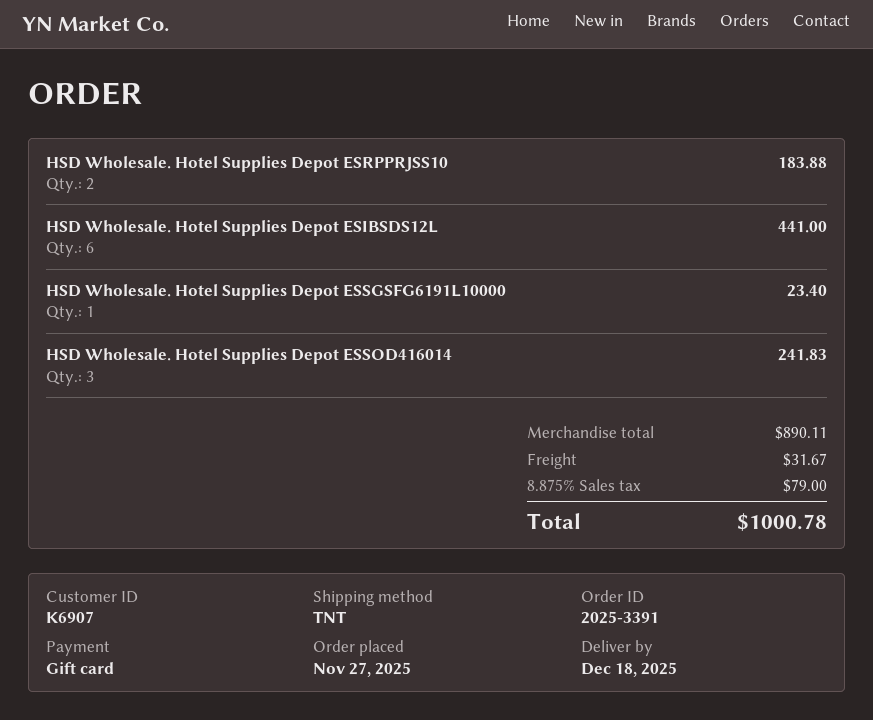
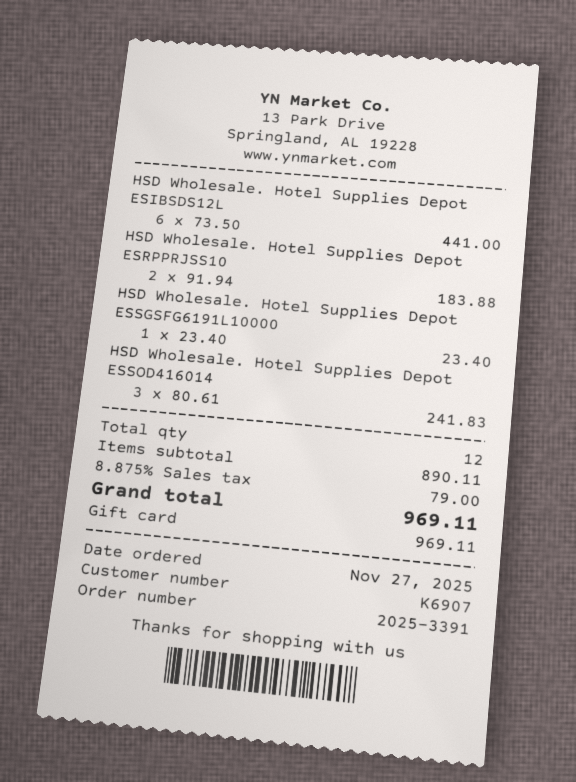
shipping: 31.67 -> none
total: 1000.78 -> 969.11

